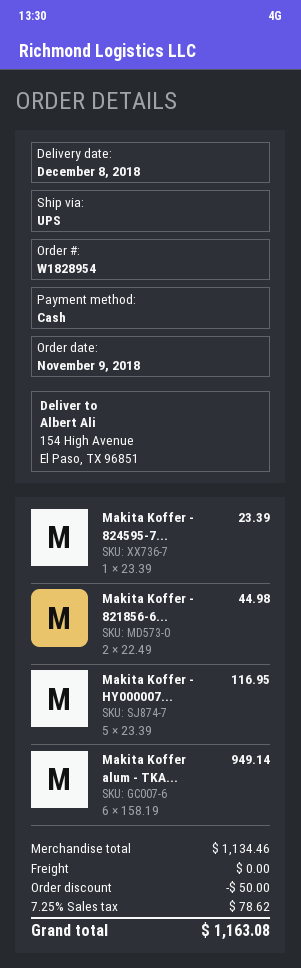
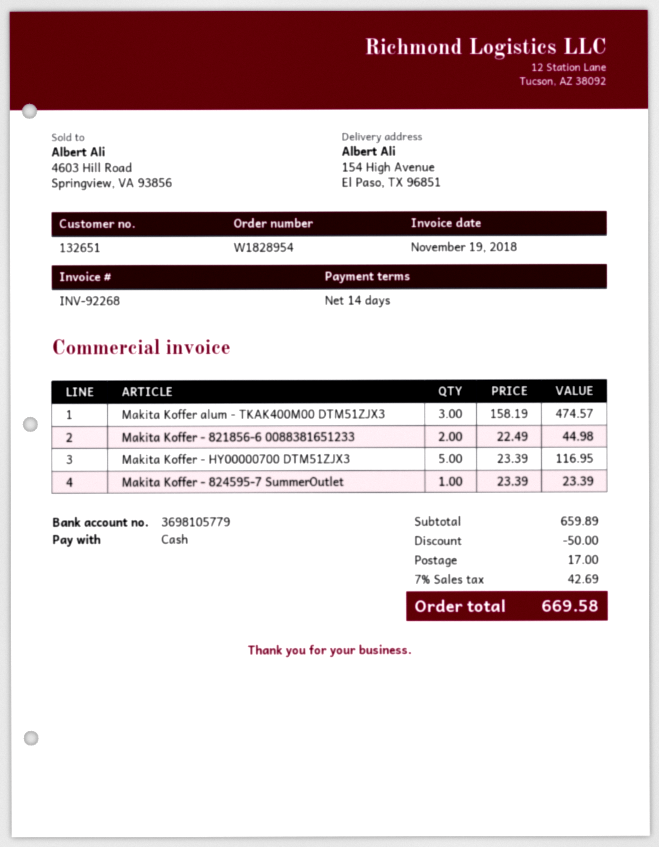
Makita Koffer alum - TKA...: 6 x 158.19 = 949.14 -> 3 x 158.19 = 474.57
subtotal: 1134.46 -> 659.89
shipping: 0.00 -> 17.00
tax: 7.25% = 78.62 -> 7% = 42.69
total: 1163.08 -> 669.58

